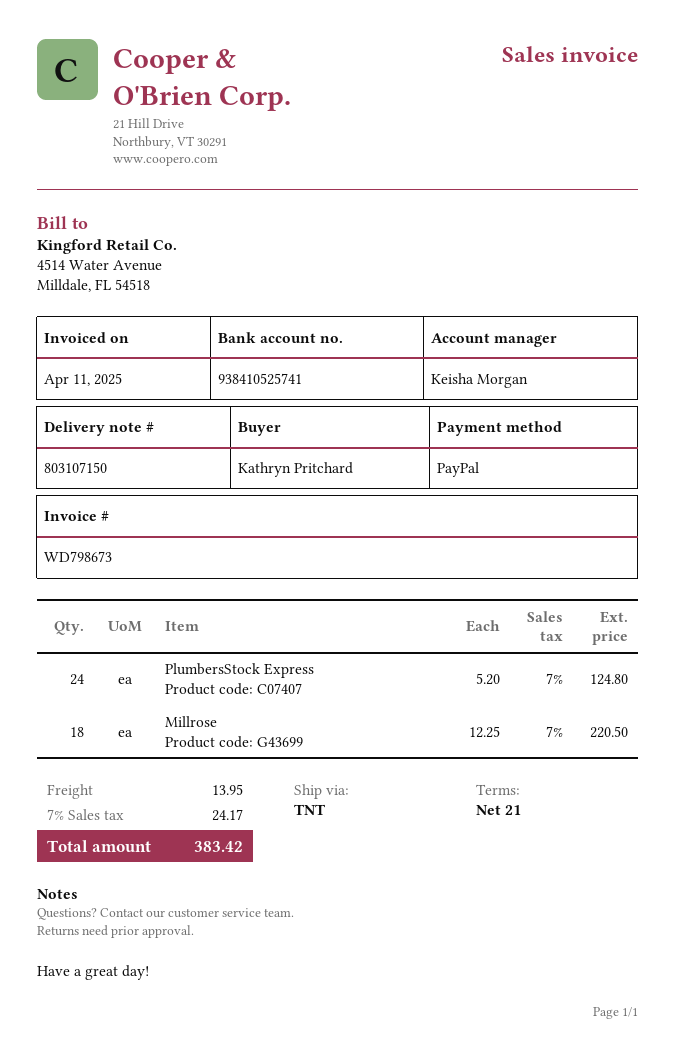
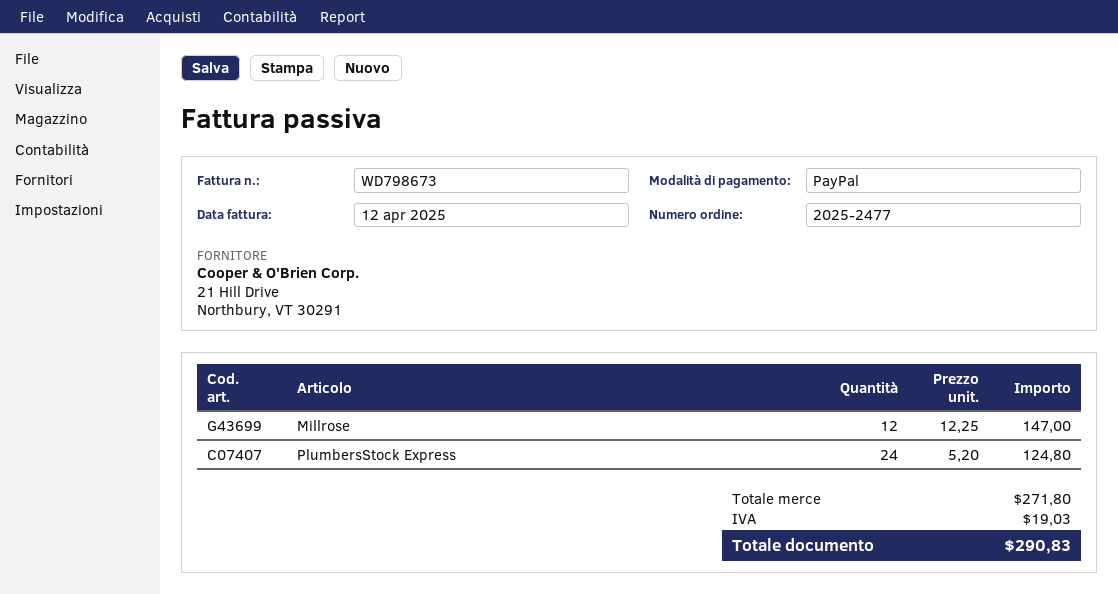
invoice date: 2025-04-11 -> 2025-04-12
Millrose: 18 x 12.25 = 220.50 -> 12 x 12.25 = 147.00
shipping: 13.95 -> none
tax: 24.17 -> 19.03
total: 383.42 -> 290.83

